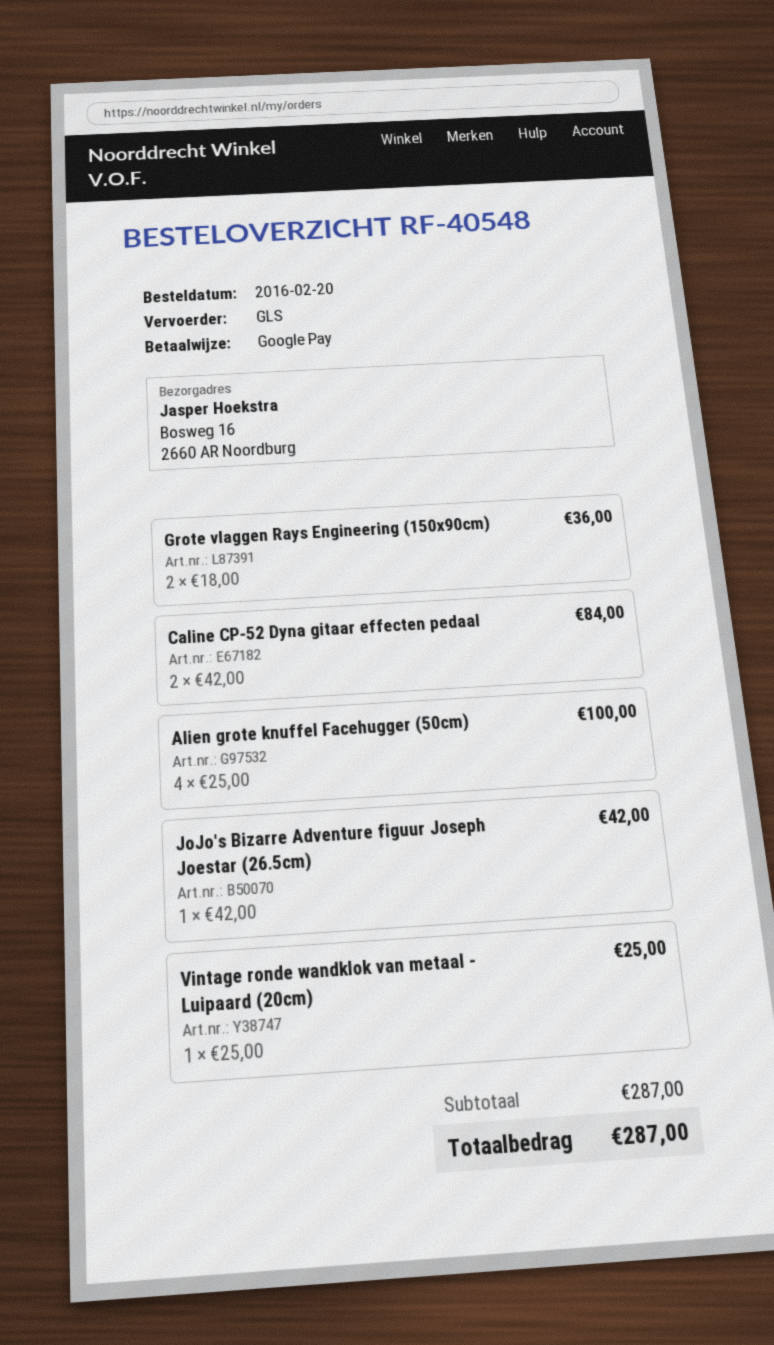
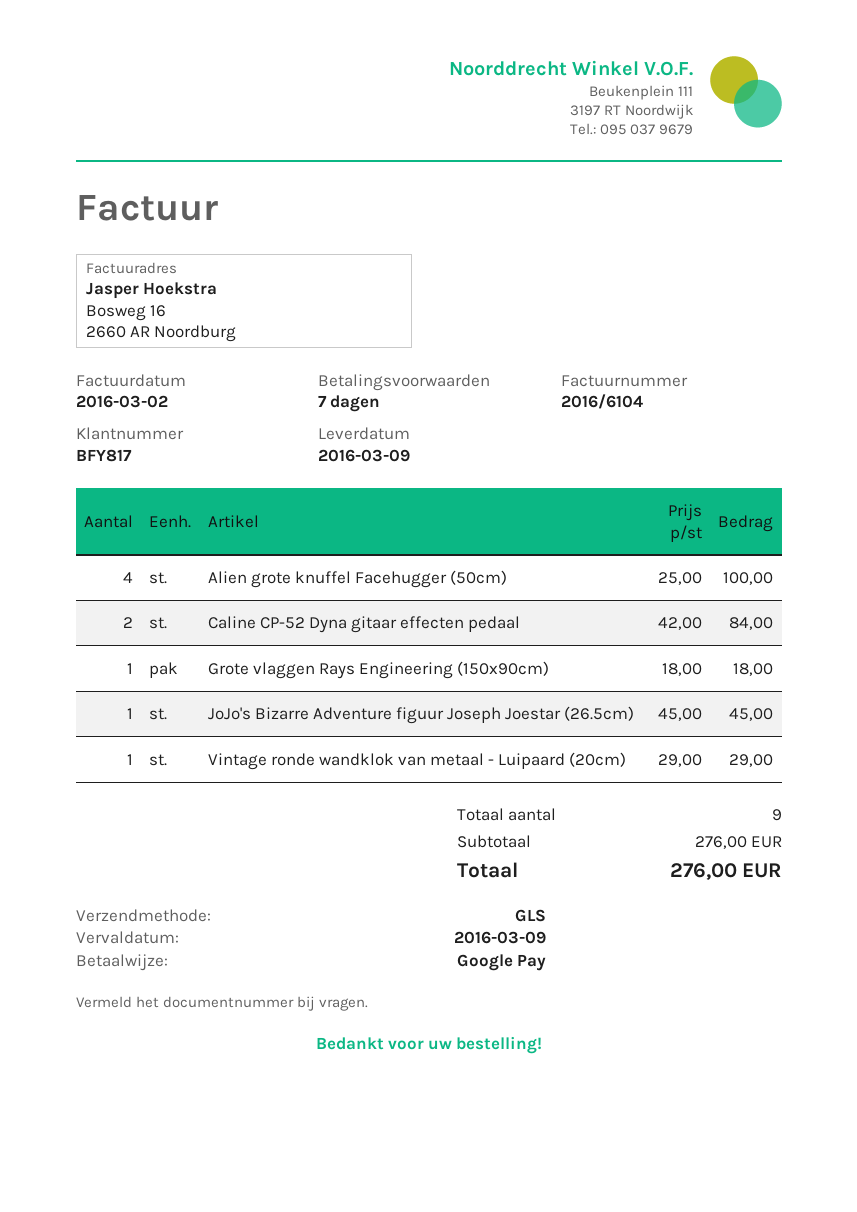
Grote vlaggen Rays Engineering (150x90cm): 2 x 18.00 = 36.00 -> 1 x 18.00 = 18.00
JoJo's Bizarre Adventure figuur Joseph Joestar (26.5cm): 1 x 42.00 = 42.00 -> 1 x 45.00 = 45.00
Vintage ronde wandklok van metaal - Luipaard (20cm): 1 x 25.00 = 25.00 -> 1 x 29.00 = 29.00
subtotal: 287.00 -> 276.00
total: 287.00 -> 276.00

